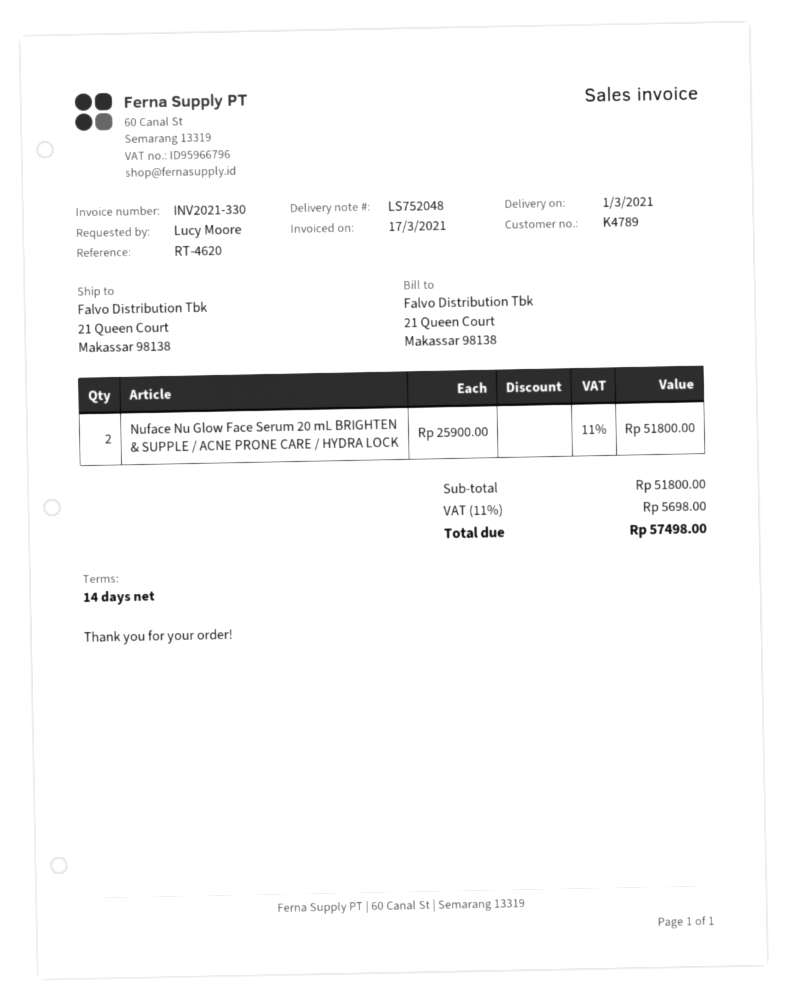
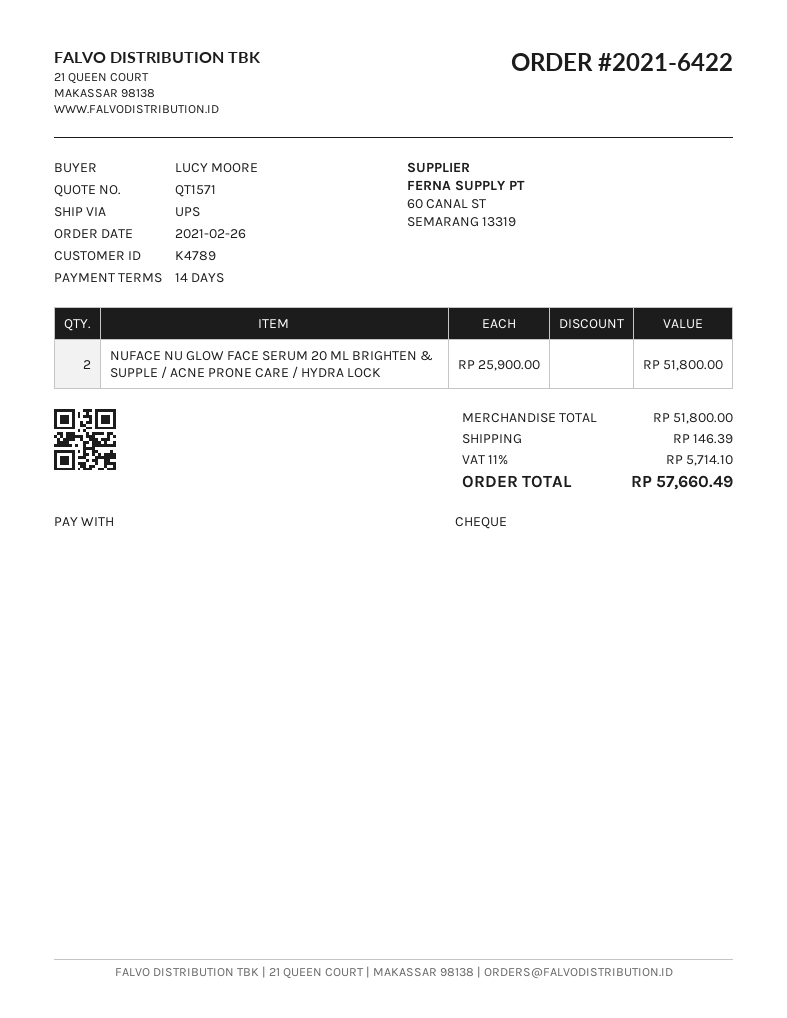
shipping: none -> 146.39
tax: 11% = 5698.00 -> 11% = 5714.10
total: 57498.00 -> 57660.49

